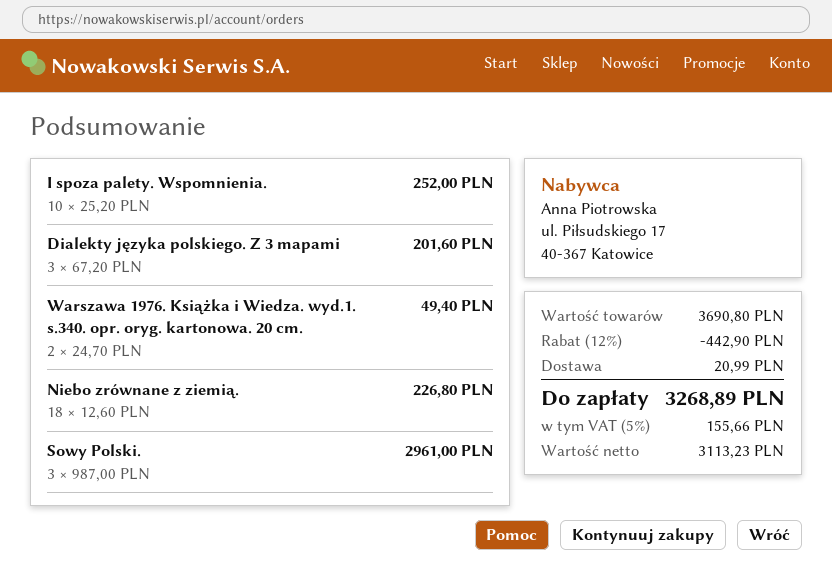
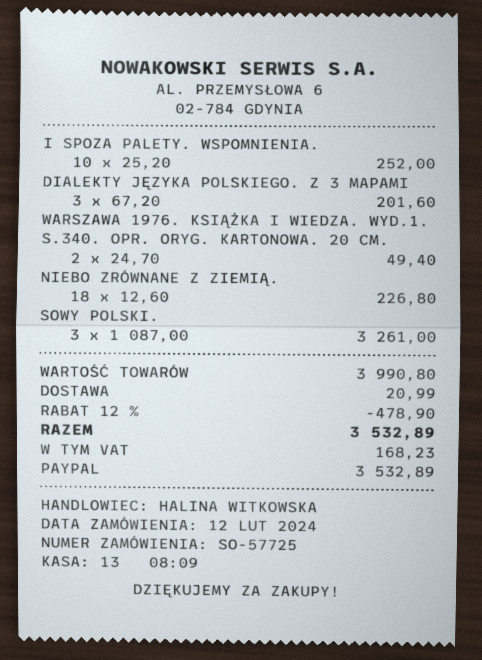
Sowy Polski.: 3 x 987.00 = 2961.00 -> 3 x 1087.00 = 3261.00
subtotal: 3690.80 -> 3990.80
discount: 12% = 442.90 -> 12% = 478.90
tax: 155.66 -> 168.23
total: 3268.89 -> 3532.89

